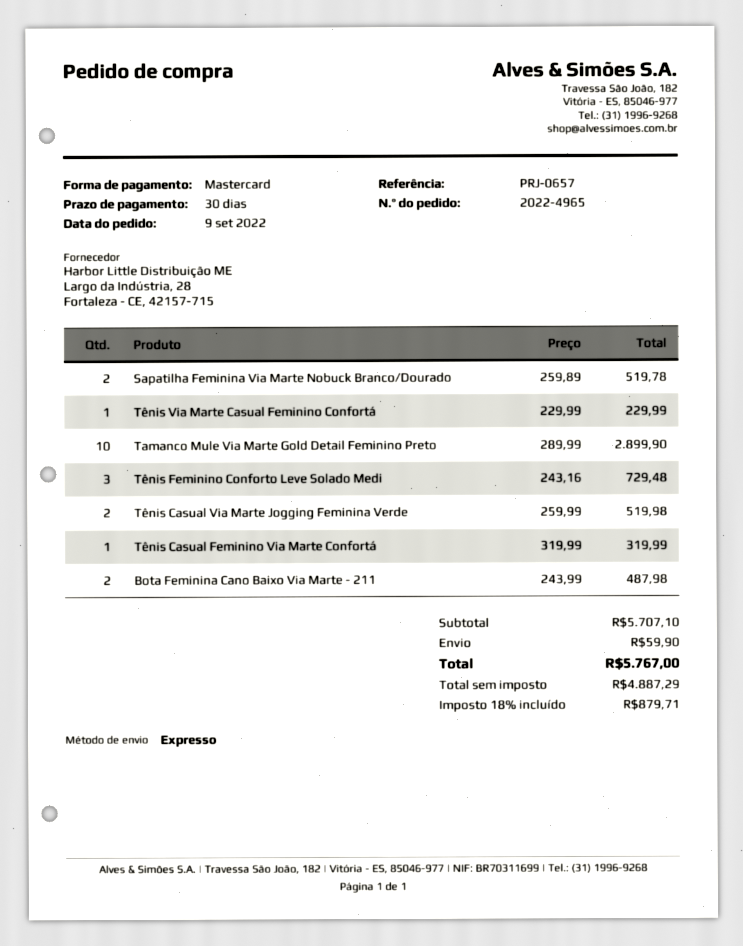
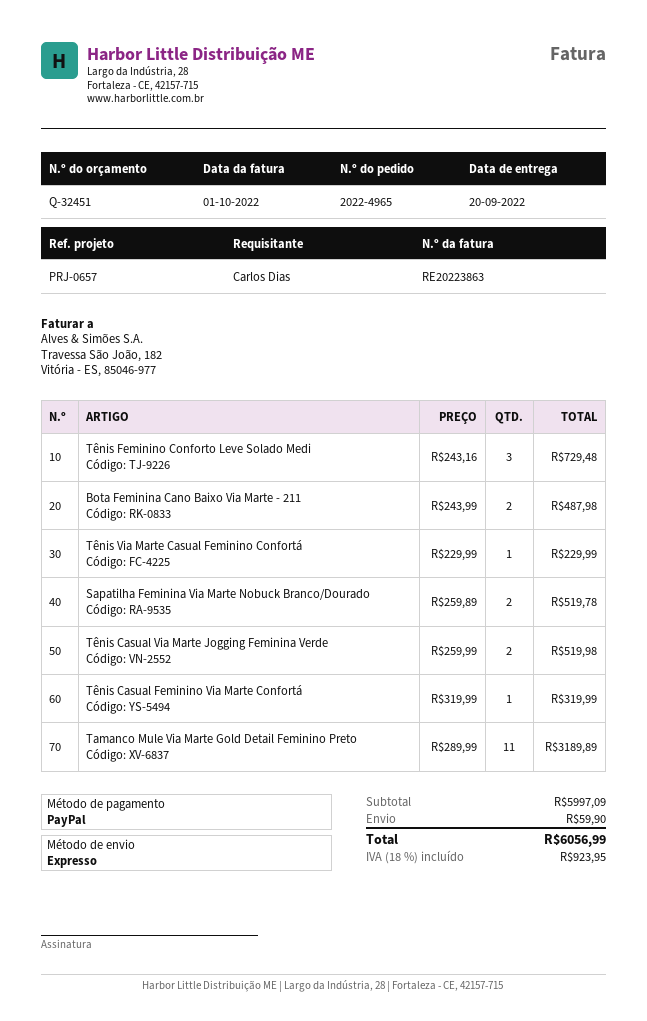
payment method: Mastercard -> PayPal
Tamanco Mule Via Marte Gold Detail Feminino Preto: 10 x 289.99 = 2899.90 -> 11 x 289.99 = 3189.89
subtotal: 5707.10 -> 5997.09
tax: 18% = 879.71 -> 18% = 923.95
total: 5767.00 -> 6056.99

